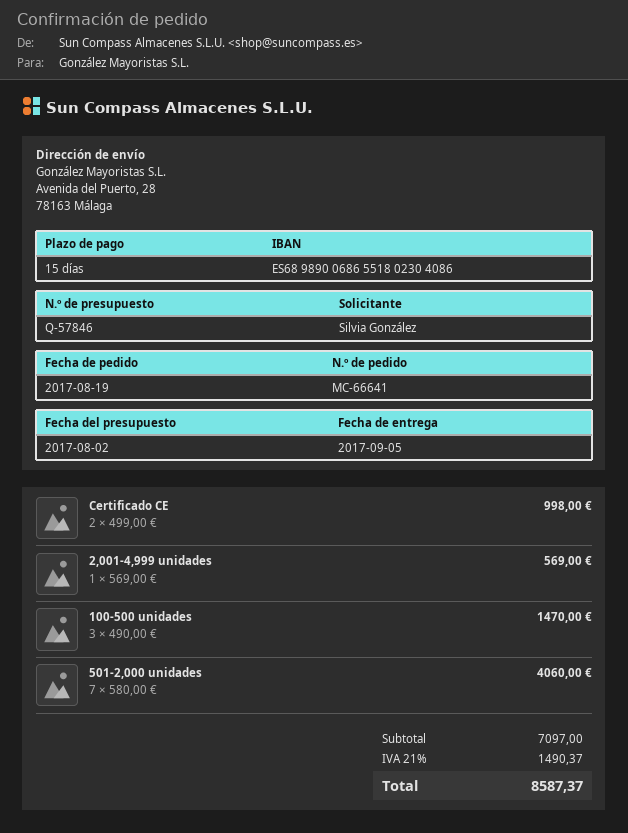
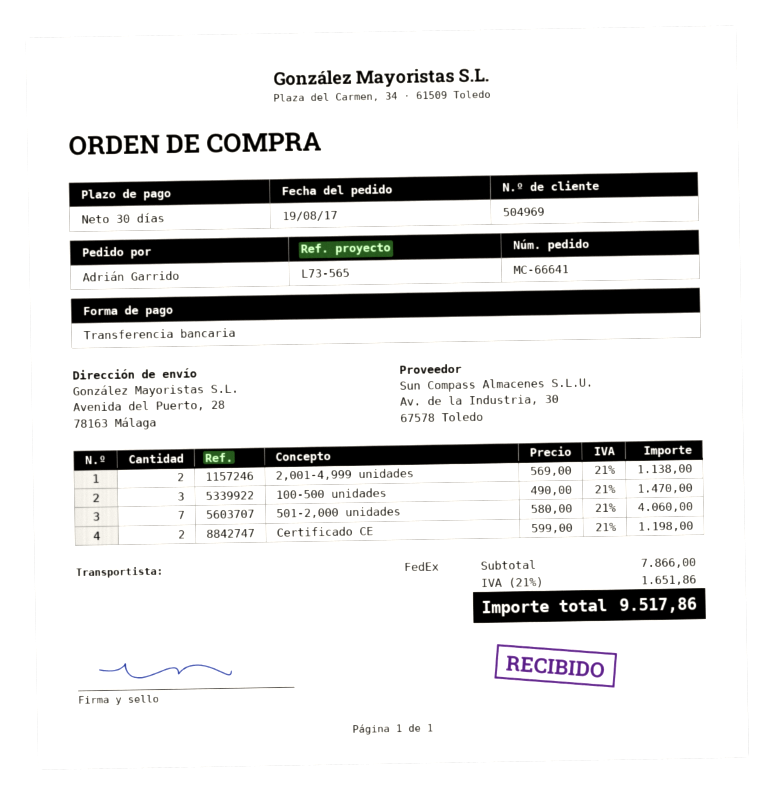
payment terms: 15 days -> 30 days
ordered by: Silvia González -> Adrián Garrido
Certificado CE: 2 x 499.00 = 998.00 -> 2 x 599.00 = 1198.00
2,001-4,999 unidades: 1 x 569.00 = 569.00 -> 2 x 569.00 = 1138.00
subtotal: 7097.00 -> 7866.00
tax: 21% = 1490.37 -> 21% = 1651.86
total: 8587.37 -> 9517.86

